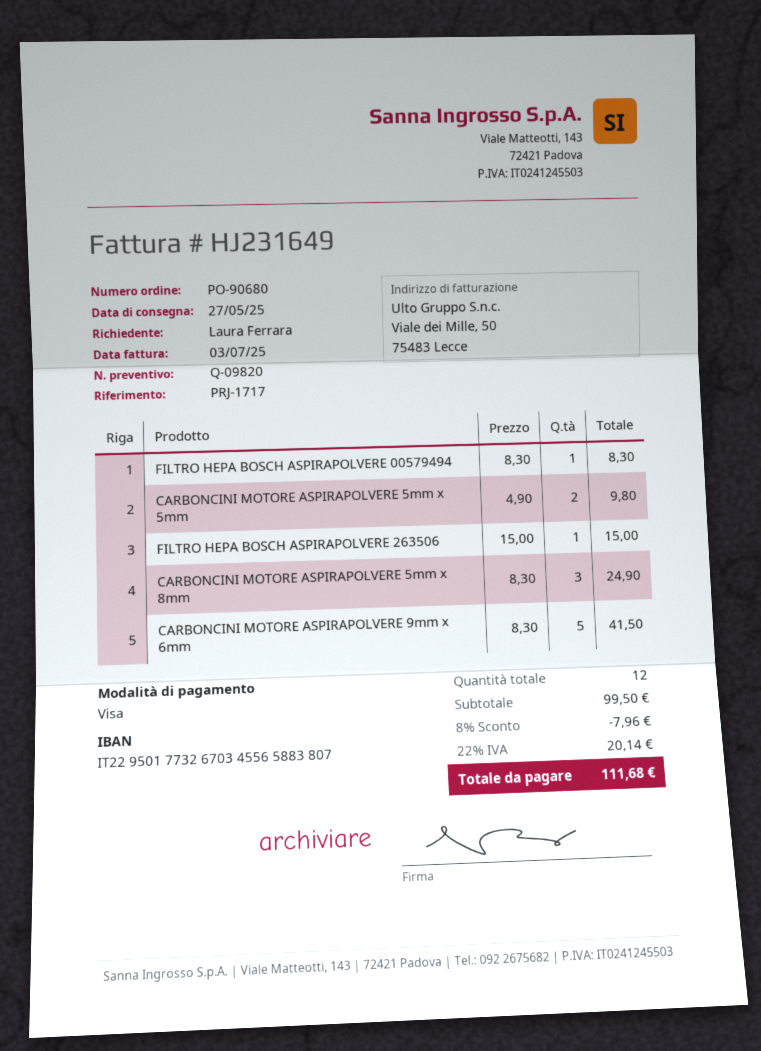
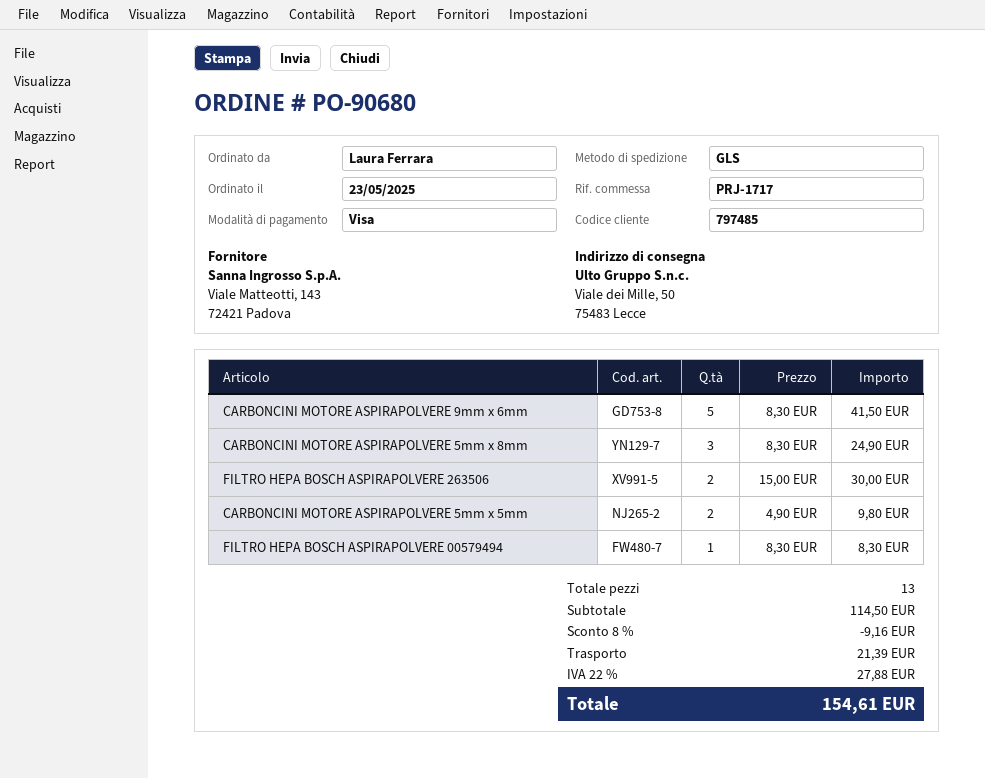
FILTRO HEPA BOSCH ASPIRAPOLVERE 263506: 1 x 15.00 = 15.00 -> 2 x 15.00 = 30.00
total quantity: 12 -> 13
subtotal: 99.50 -> 114.50
discount: 8% = 7.96 -> 8% = 9.16
shipping: none -> 21.39
tax: 22% = 20.14 -> 22% = 27.88
total: 111.68 -> 154.61

